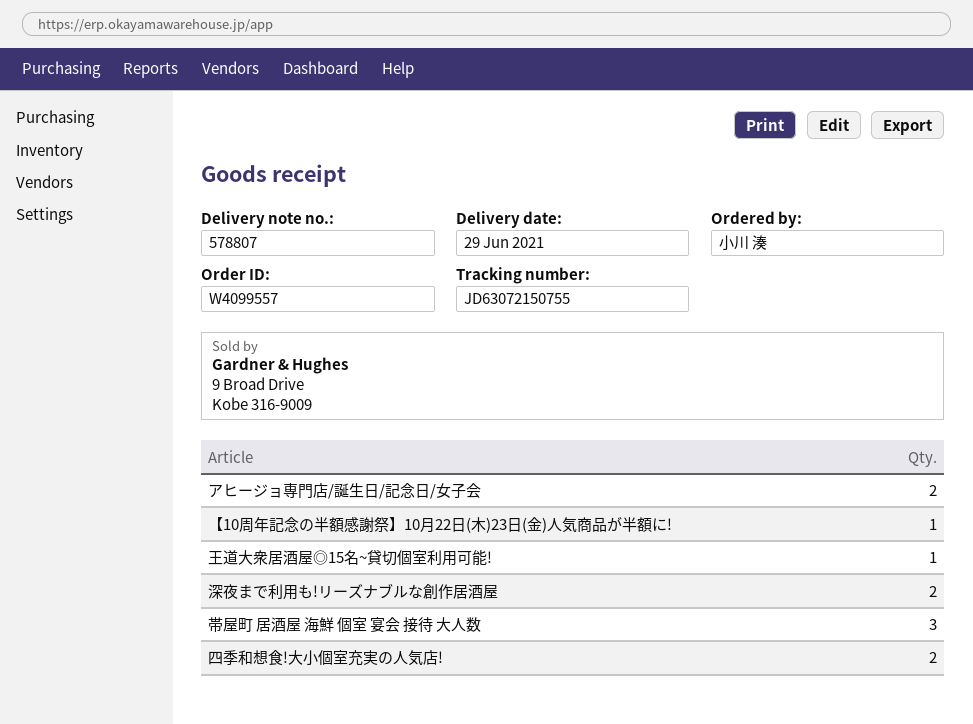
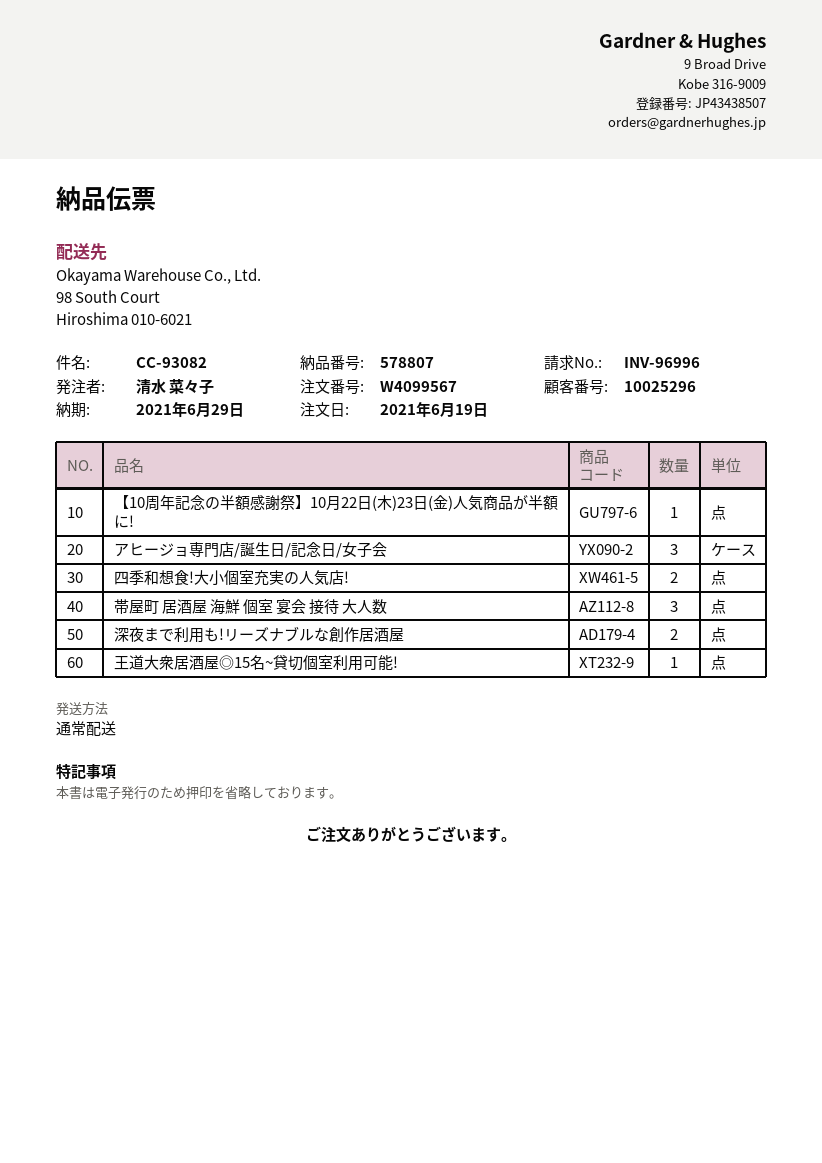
order number: W4099557 -> W4099567
ordered by: 小川 湊 -> 清水 菜々子
アヒージョ専門店/誕生日/記念日/女子会: 2 -> 3

